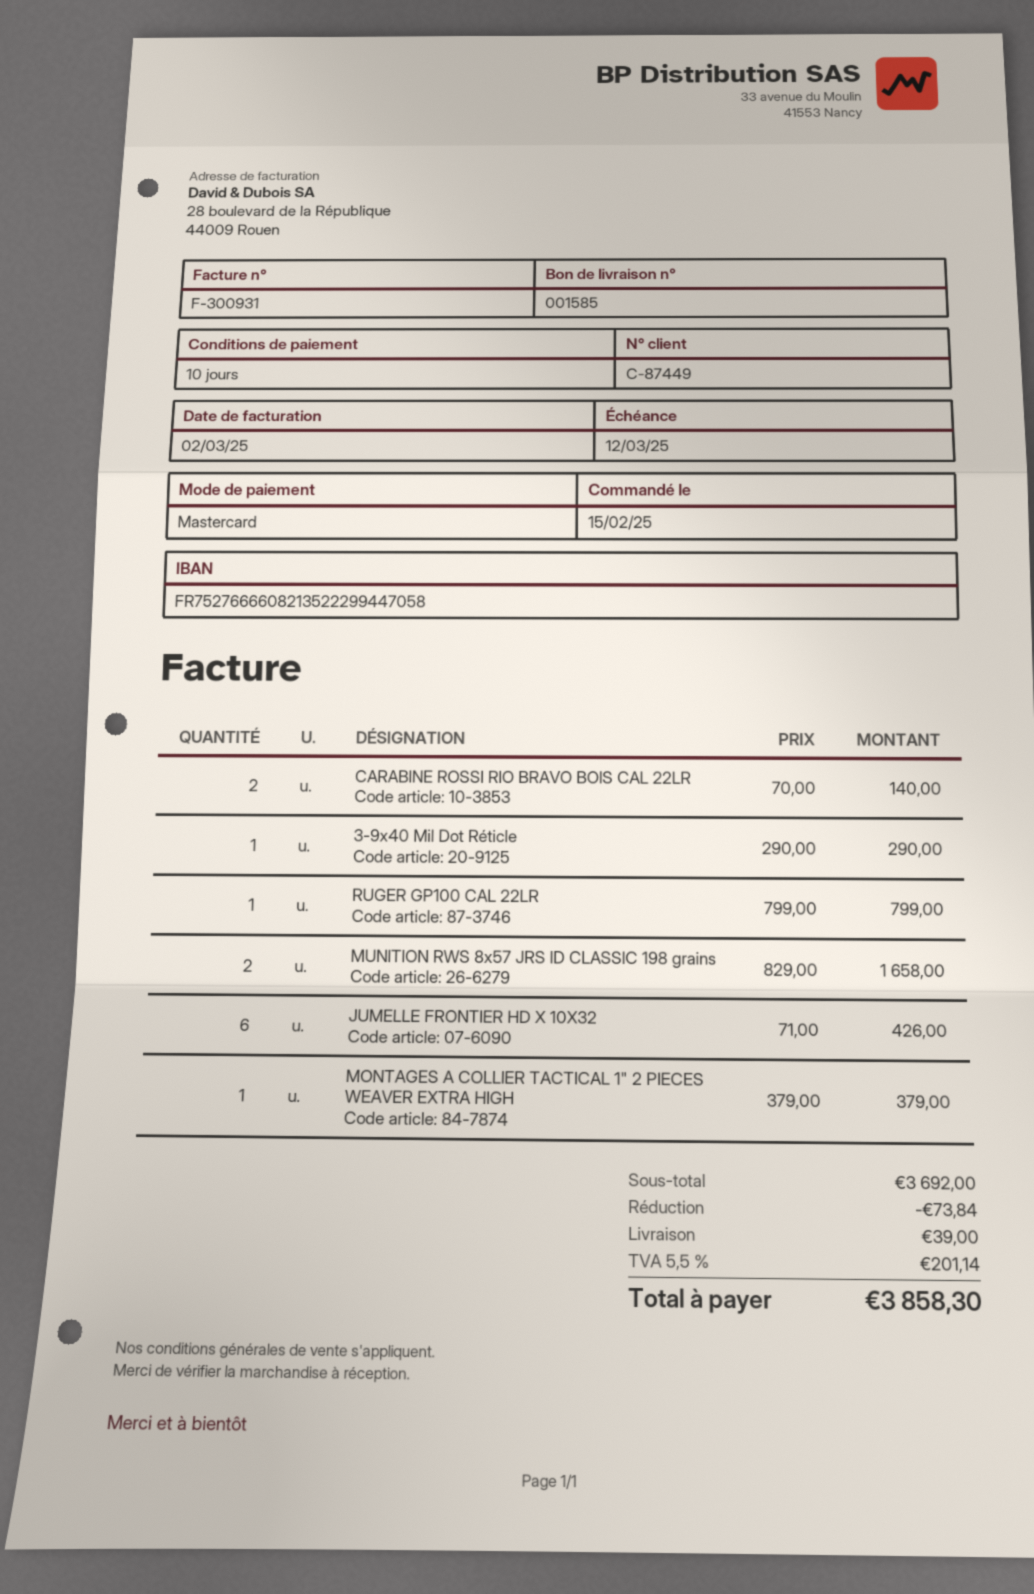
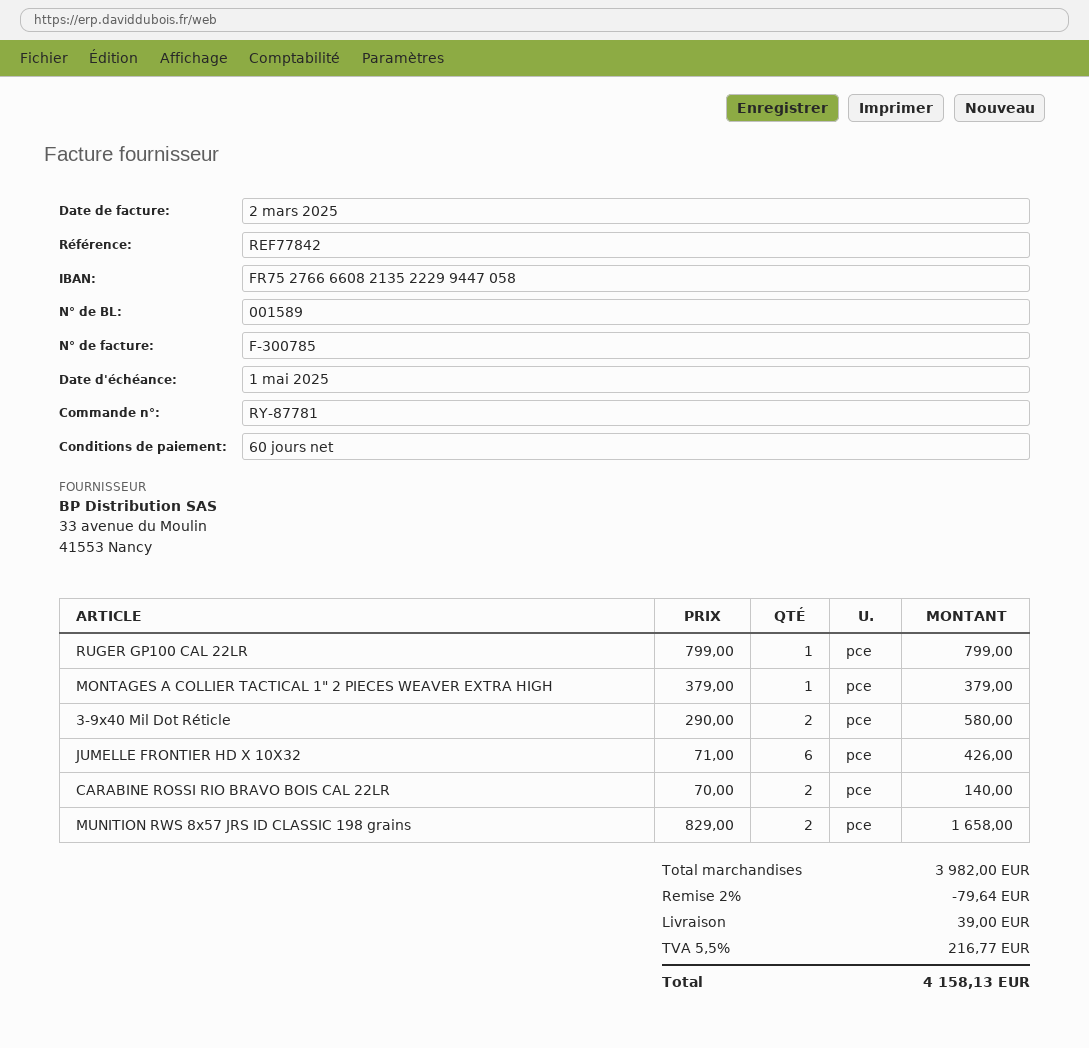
delivery note number: 001585 -> 001589
invoice number: F-300931 -> F-300785
payment terms: 10 days -> 60 days
due date: 2025-03-12 -> 2025-05-01
3-9x40 Mil Dot Réticle: 1 x 290.00 = 290.00 -> 2 x 290.00 = 580.00
subtotal: 3692.00 -> 3982.00
discount: 73.84 -> 79.64
tax: 5.5% = 201.14 -> 5.5% = 216.77
total: 3858.30 -> 4158.13

